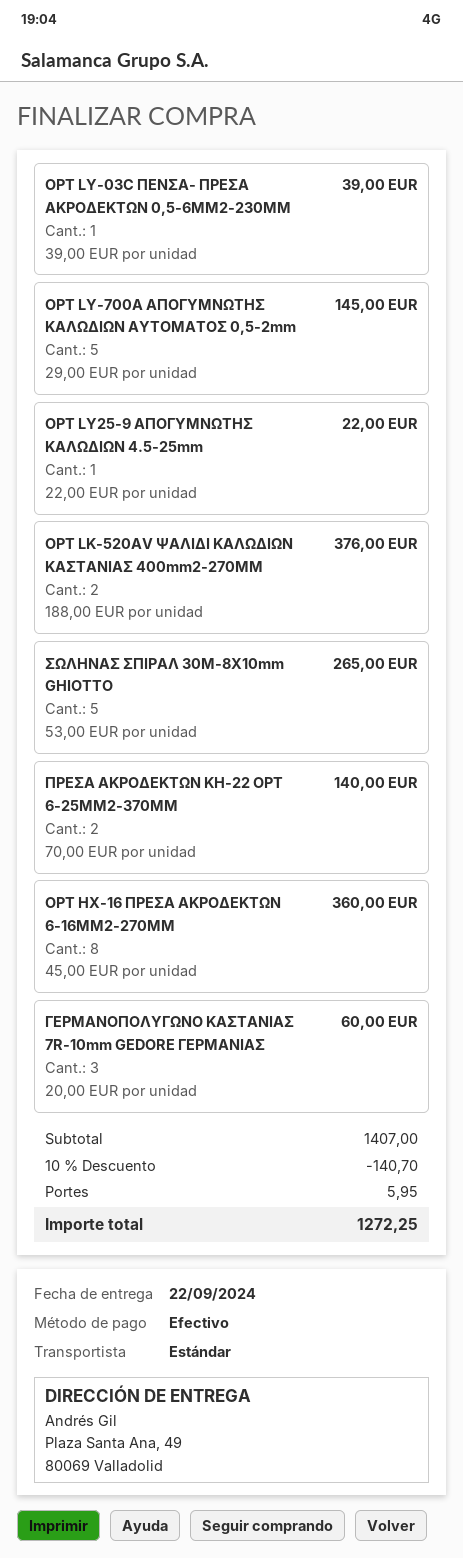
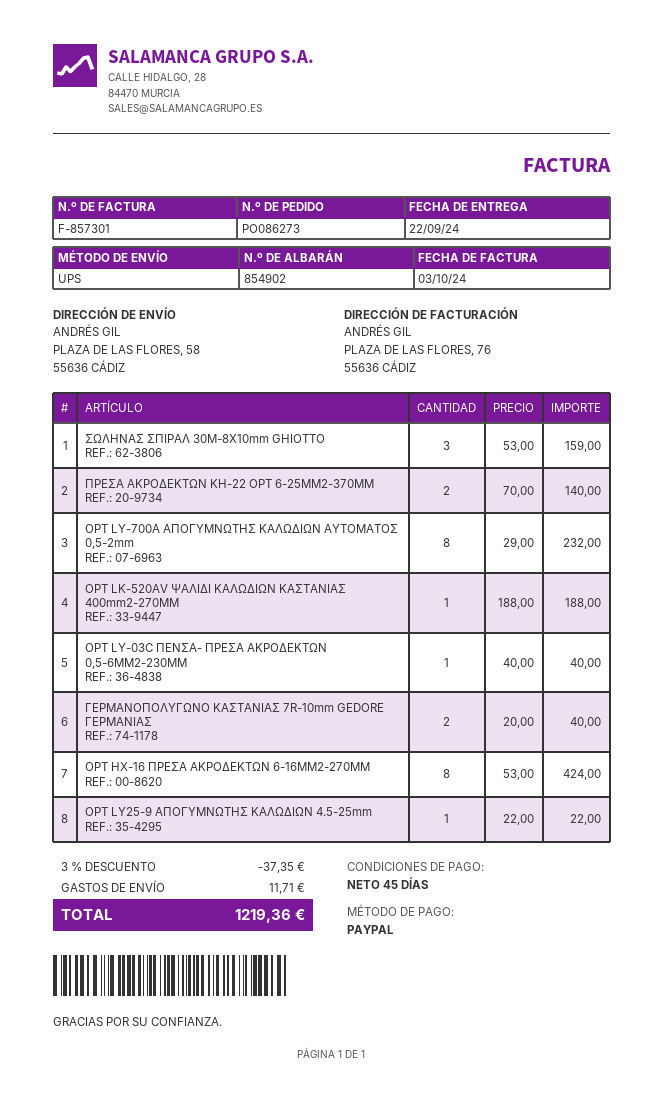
payment method: cash -> PayPal
shipping method: standard -> UPS
ship to: Plaza Santa Ana, 49, 80069 Valladolid -> PLAZA DE LAS FLORES, 58, 55636 CÁDIZ
OPT LY-03C ΠΕΝΣΑ- ΠΡΕΣΑ ΑΚΡΟΔΕΚΤΩΝ 0,5-6MM2-230MM: 1 x 39.00 = 39.00 -> 1 x 40.00 = 40.00
OPT LY-700A ΑΠΟΓΥΜΝΩΤΗΣ ΚΑΛΩΔΙΩΝ AYTOMATOΣ 0,5-2mm: 5 x 29.00 = 145.00 -> 8 x 29.00 = 232.00
OPT LK-520AV ΨΑΛΙΔΙ ΚΑΛΩΔΙΩΝ ΚΑΣΤΑΝΙΑΣ 400mm2-270ΜΜ: 2 x 188.00 = 376.00 -> 1 x 188.00 = 188.00
ΣΩΛΗΝΑΣ ΣΠΙΡΑΛ 30Μ-8Χ10mm GHIOTTO: 5 x 53.00 = 265.00 -> 3 x 53.00 = 159.00
OPT HX-16 ΠΡΕΣΑ ΑΚΡΟΔΕΚΤΩΝ 6-16MM2-270MM: 8 x 45.00 = 360.00 -> 8 x 53.00 = 424.00
ΓΕΡΜΑΝOΠΟΛΥΓΩΝΟ ΚΑΣΤΑΝΙΑΣ 7R-10mm GEDORE ΓΕΡΜΑΝΙΑΣ: 3 x 20.00 = 60.00 -> 2 x 20.00 = 40.00
discount: 10% = 140.70 -> 3% = 37.35
shipping: 5.95 -> 11.71
total: 1272.25 -> 1219.36

